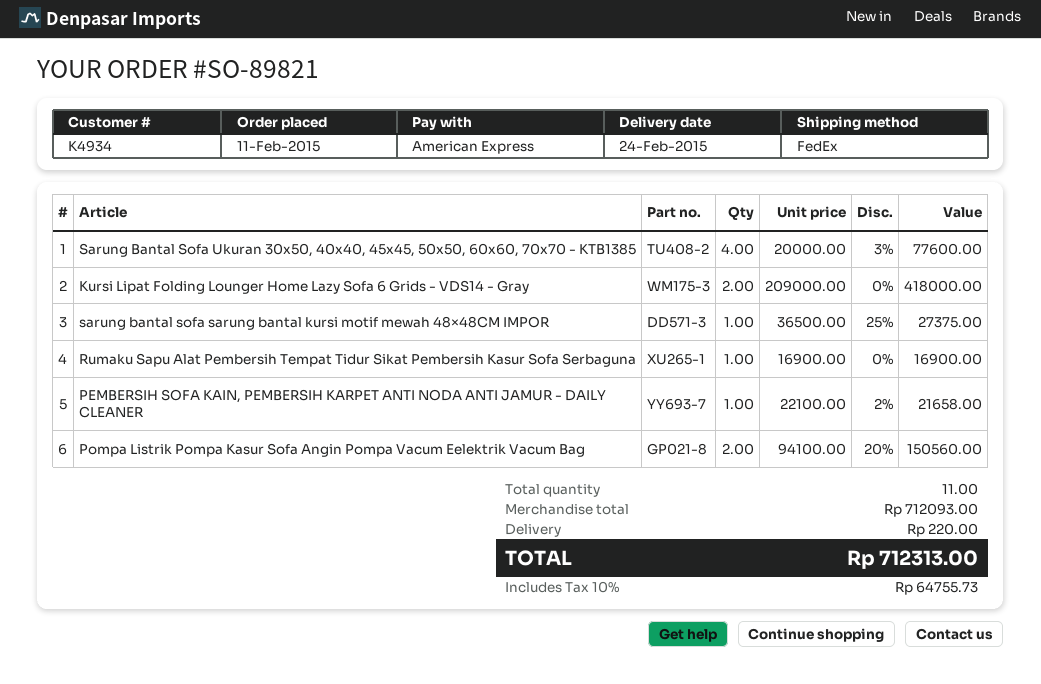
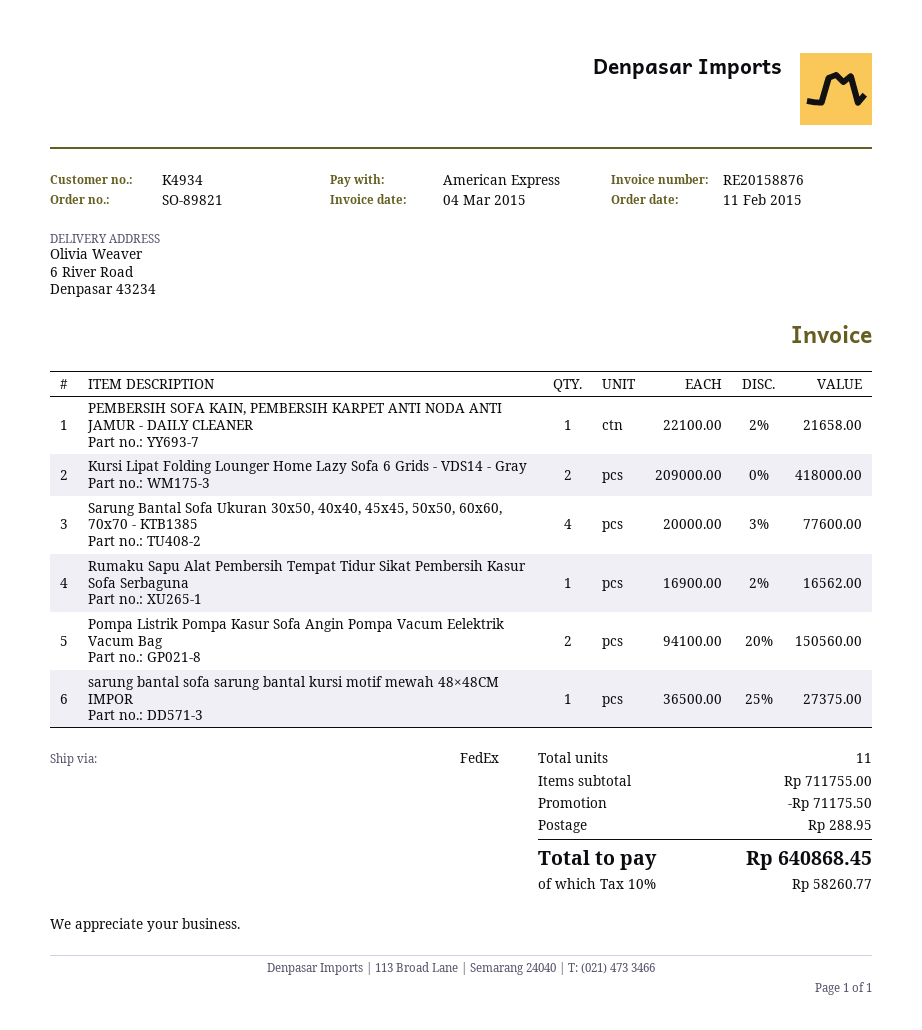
Rumaku Sapu Alat Pembersih Tempat Tidur Sikat Pembersih Kasur Sofa Serbaguna: 1 x 16900.00 = 16900.00 -> 1 x 16900.00 - 2% = 16562.00
subtotal: 712093.00 -> 711755.00
discount: none -> 71175.50
shipping: 220.00 -> 288.95
tax: 10% = 64755.73 -> 10% = 58260.77
total: 712313.00 -> 640868.45

